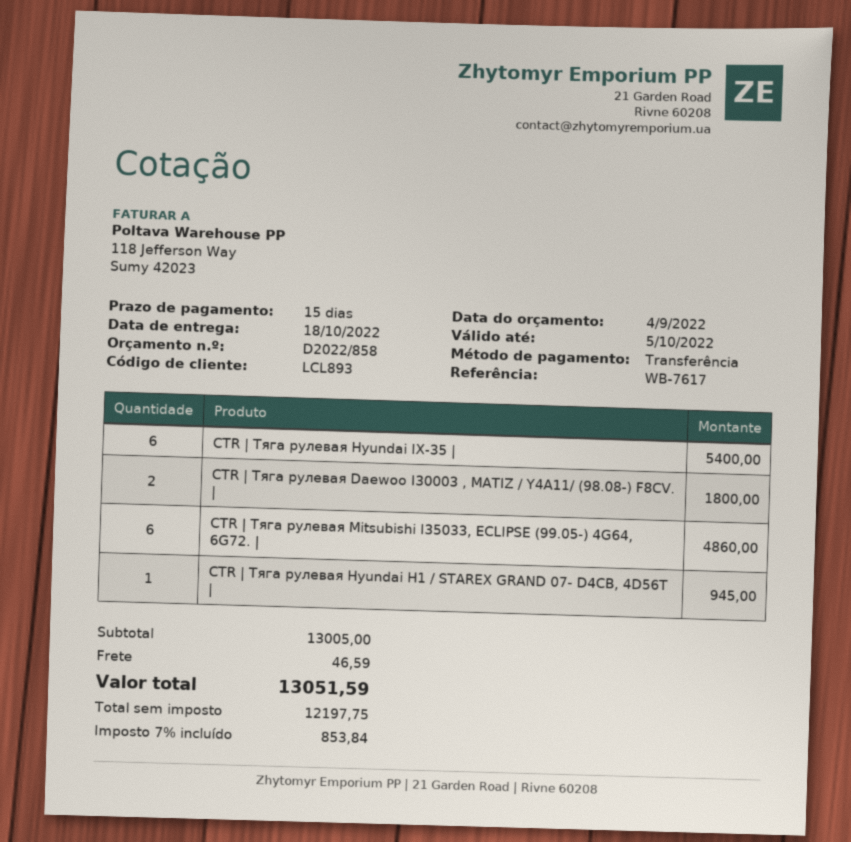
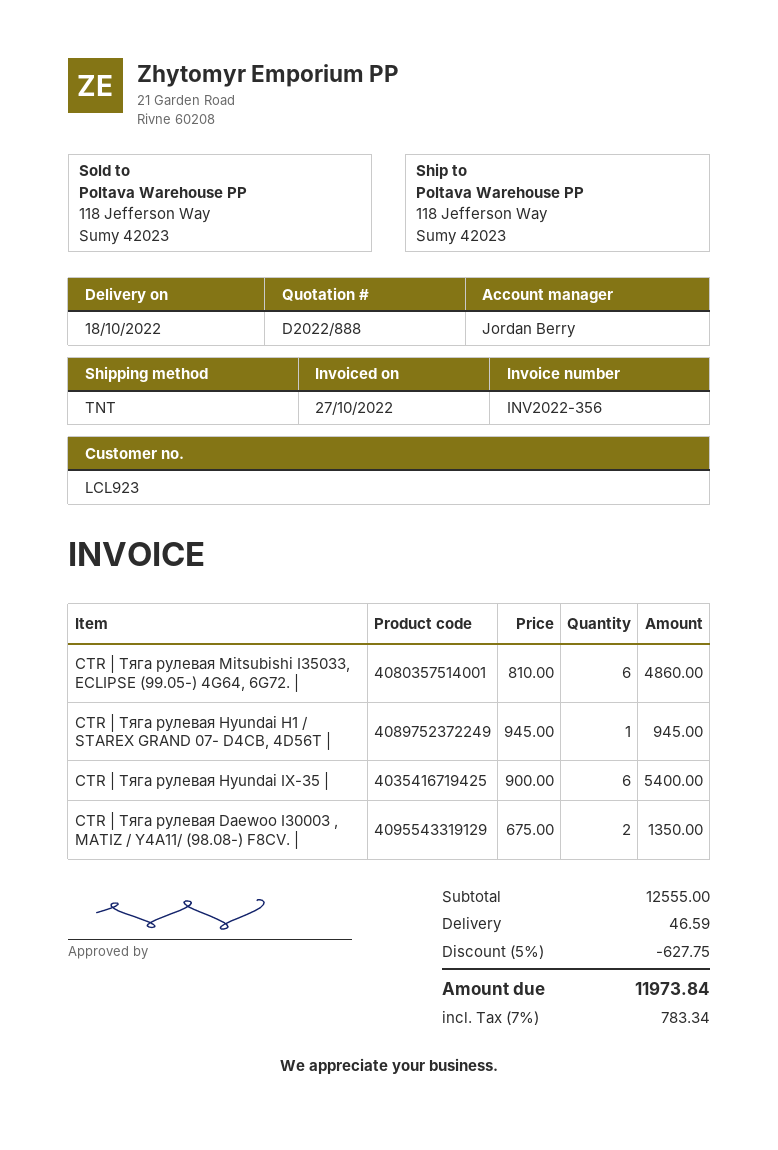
quote number: D2022/858 -> D2022/888
customer number: LCL893 -> LCL923
CTR | Тяга рулевая Daewoo I30003 , MATIZ / Y4A11/ (98.08-) F8CV. |: 2 for 1800.00 -> 2 for 1350.00
subtotal: 13005.00 -> 12555.00
discount: none -> 5% = 627.75
tax: 7% = 853.84 -> 7% = 783.34
total: 13051.59 -> 11973.84

